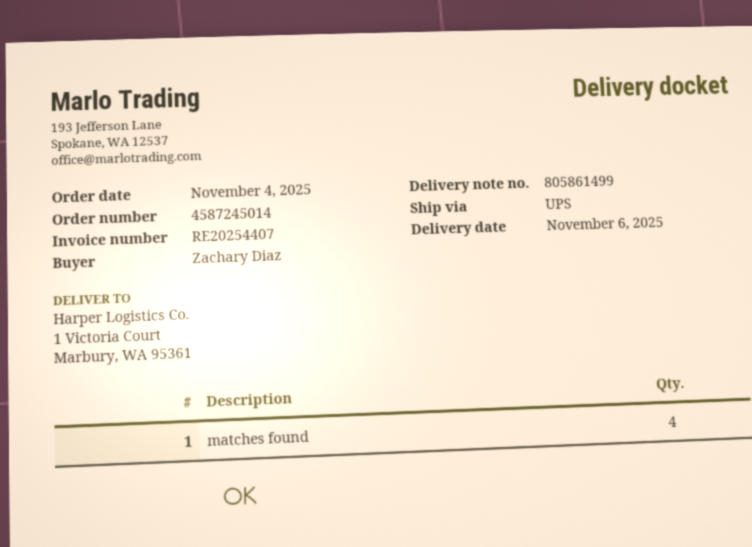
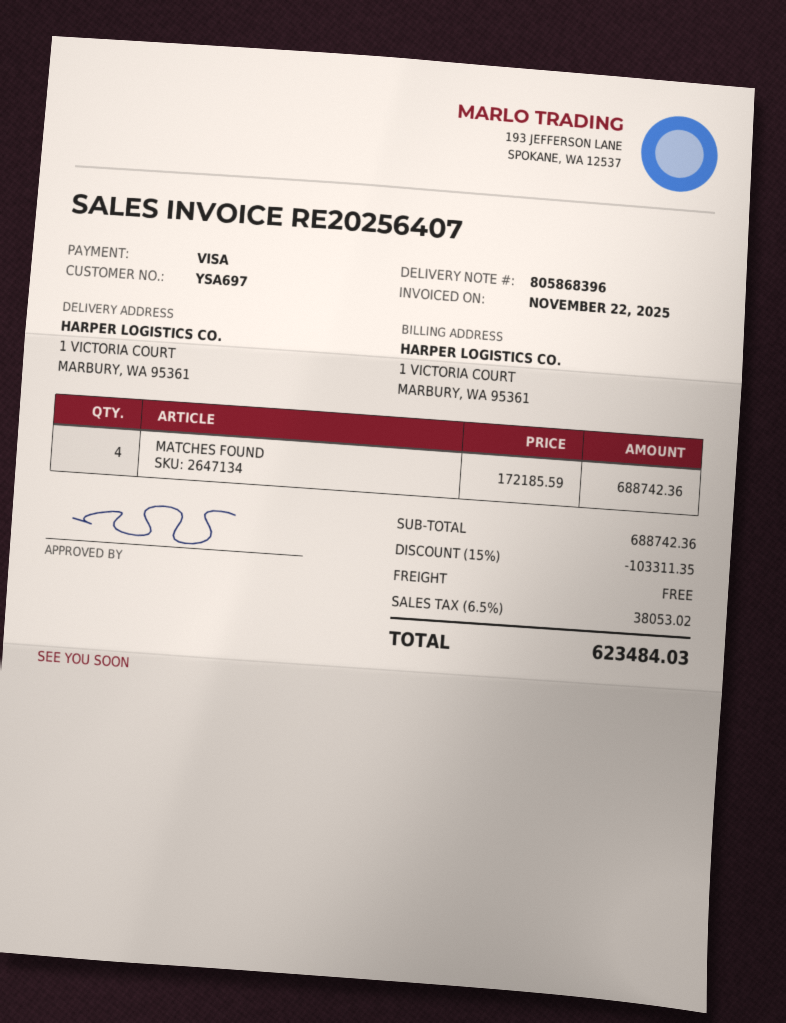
delivery note number: 805861499 -> 805868396
invoice number: RE20254407 -> RE20256407

